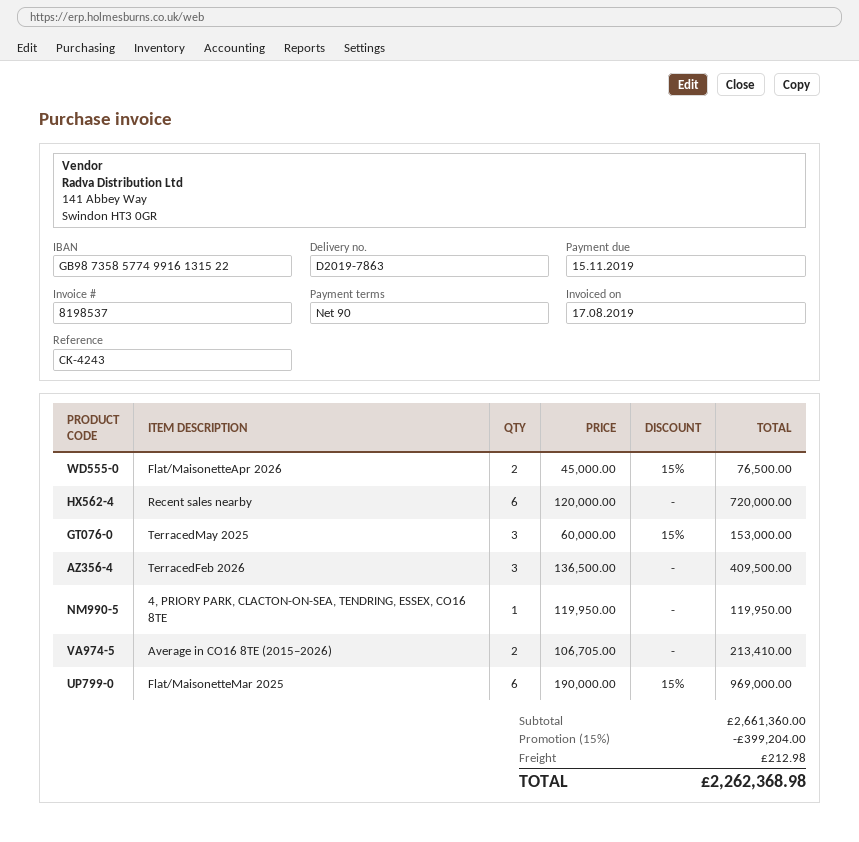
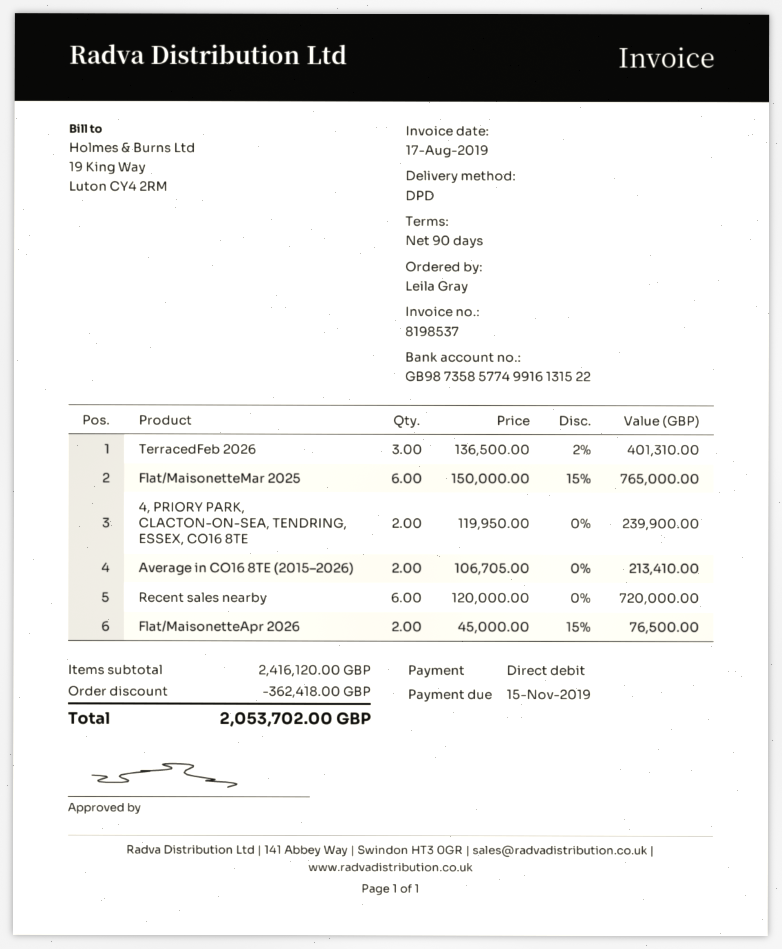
TerracedMay 2025: 3 x 60000.00 - 15% = 153000.00 -> none
TerracedFeb 2026: 3 x 136500.00 = 409500.00 -> 3 x 136500.00 - 2% = 401310.00
4, PRIORY PARK, CLACTON-ON-SEA, TENDRING, ESSEX, CO16 8TE: 1 x 119950.00 = 119950.00 -> 2 x 119950.00 = 239900.00
Flat/MaisonetteMar 2025: 6 x 190000.00 - 15% = 969000.00 -> 6 x 150000.00 - 15% = 765000.00
subtotal: 2661360.00 -> 2416120.00
discount: 399204.00 -> 362418.00
shipping: 212.98 -> none
total: 2262368.98 -> 2053702.00

